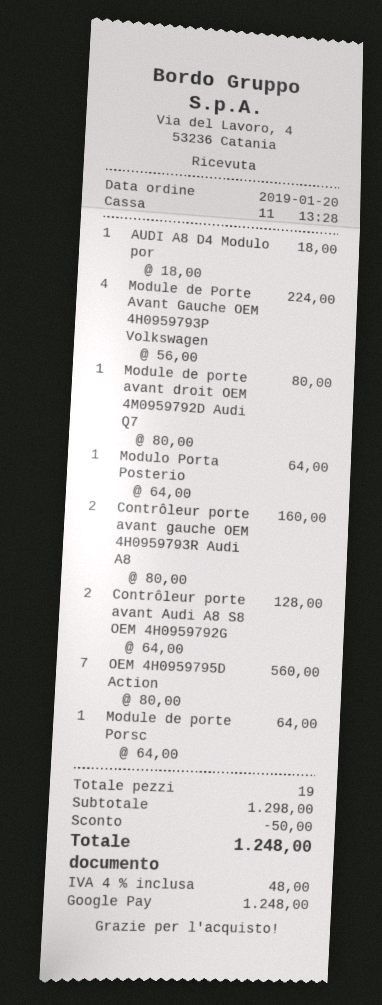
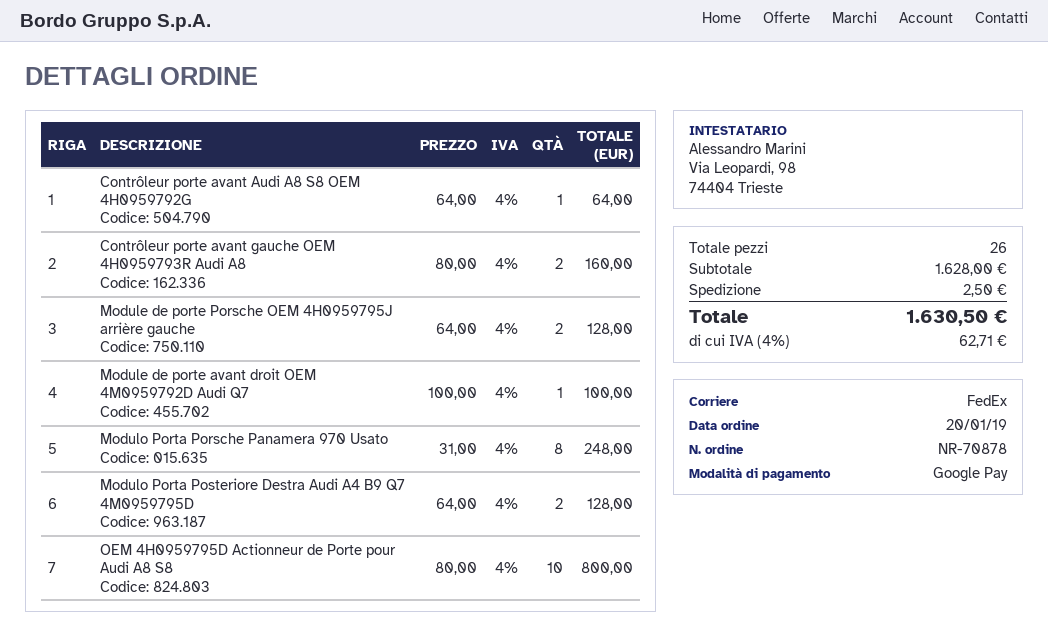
AUDI A8 D4 Modulo por: 1 x 18.00 = 18.00 -> none
Module de Porte Avant Gauche OEM 4H0959793P Volkswagen: 4 x 56.00 = 224.00 -> none
Module de porte avant droit OEM 4M0959792D Audi Q7: 1 x 80.00 = 80.00 -> 1 x 100.00 = 100.00
Modulo Porta Posterio: 1 x 64.00 = 64.00 -> 2 x 64.00 = 128.00
Contrôleur porte avant Audi A8 S8 OEM 4H0959792G: 2 x 64.00 = 128.00 -> 1 x 64.00 = 64.00
OEM 4H0959795D Action: 7 x 80.00 = 560.00 -> 10 x 80.00 = 800.00
Module de porte Porsc: 1 x 64.00 = 64.00 -> 2 x 64.00 = 128.00
Modulo Porta Porsche Panamera 970 Usato: none -> 8 x 31.00 = 248.00
total quantity: 19 -> 26
subtotal: 1298.00 -> 1628.00
discount: 50.00 -> none
shipping: none -> 2.50
tax: 4% = 48.00 -> 4% = 62.71
total: 1248.00 -> 1630.50

